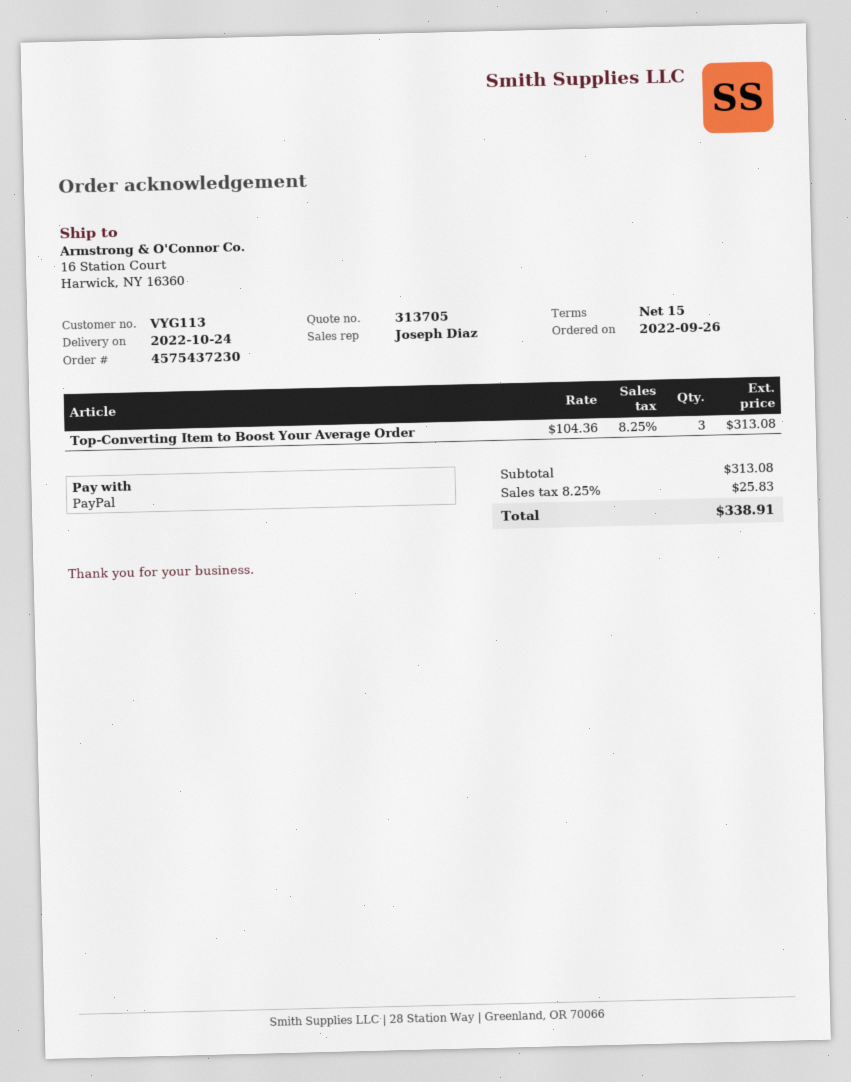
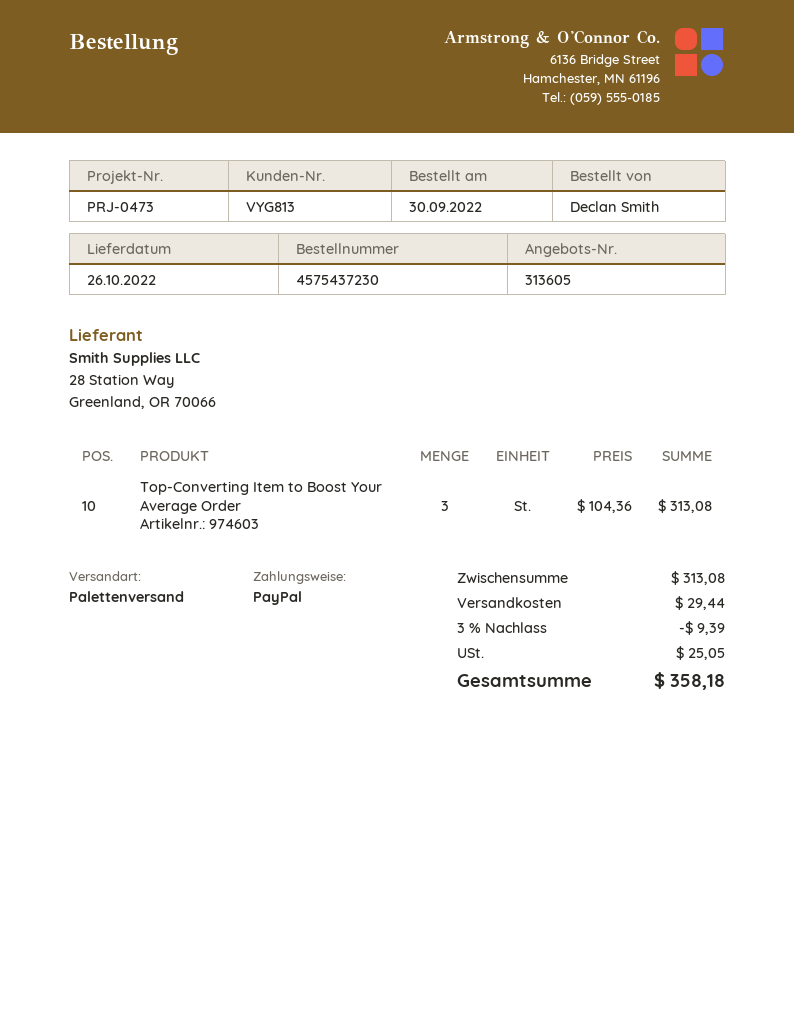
quote number: 313705 -> 313605
order date: 2022-09-26 -> 2022-09-30
delivery date: 2022-10-24 -> 2022-10-26
customer number: VYG113 -> VYG813
discount: none -> 3% = 9.39
shipping: none -> 29.44
tax: 25.83 -> 25.05
total: 338.91 -> 358.18

